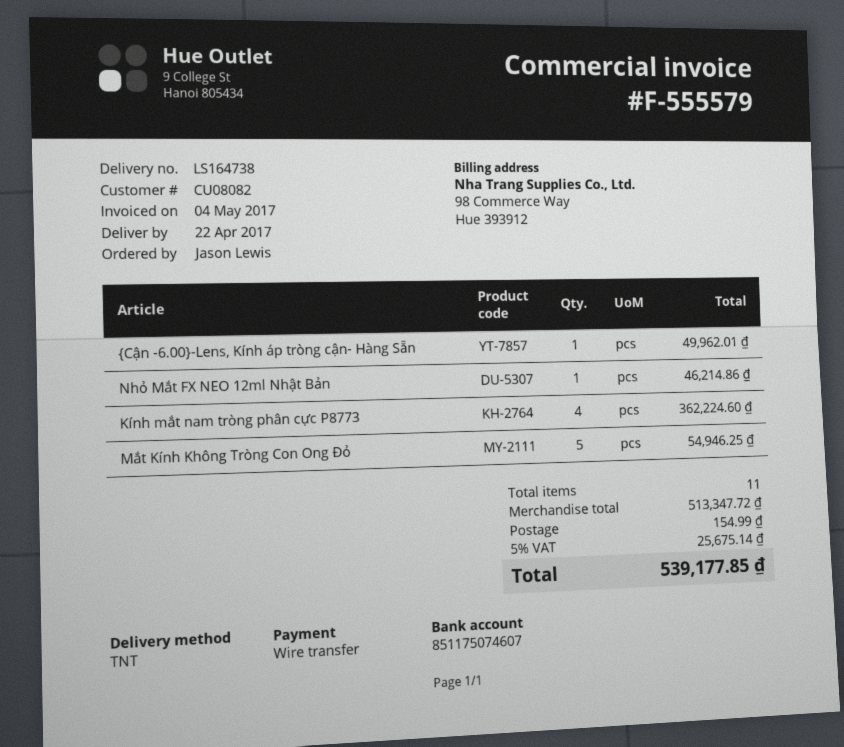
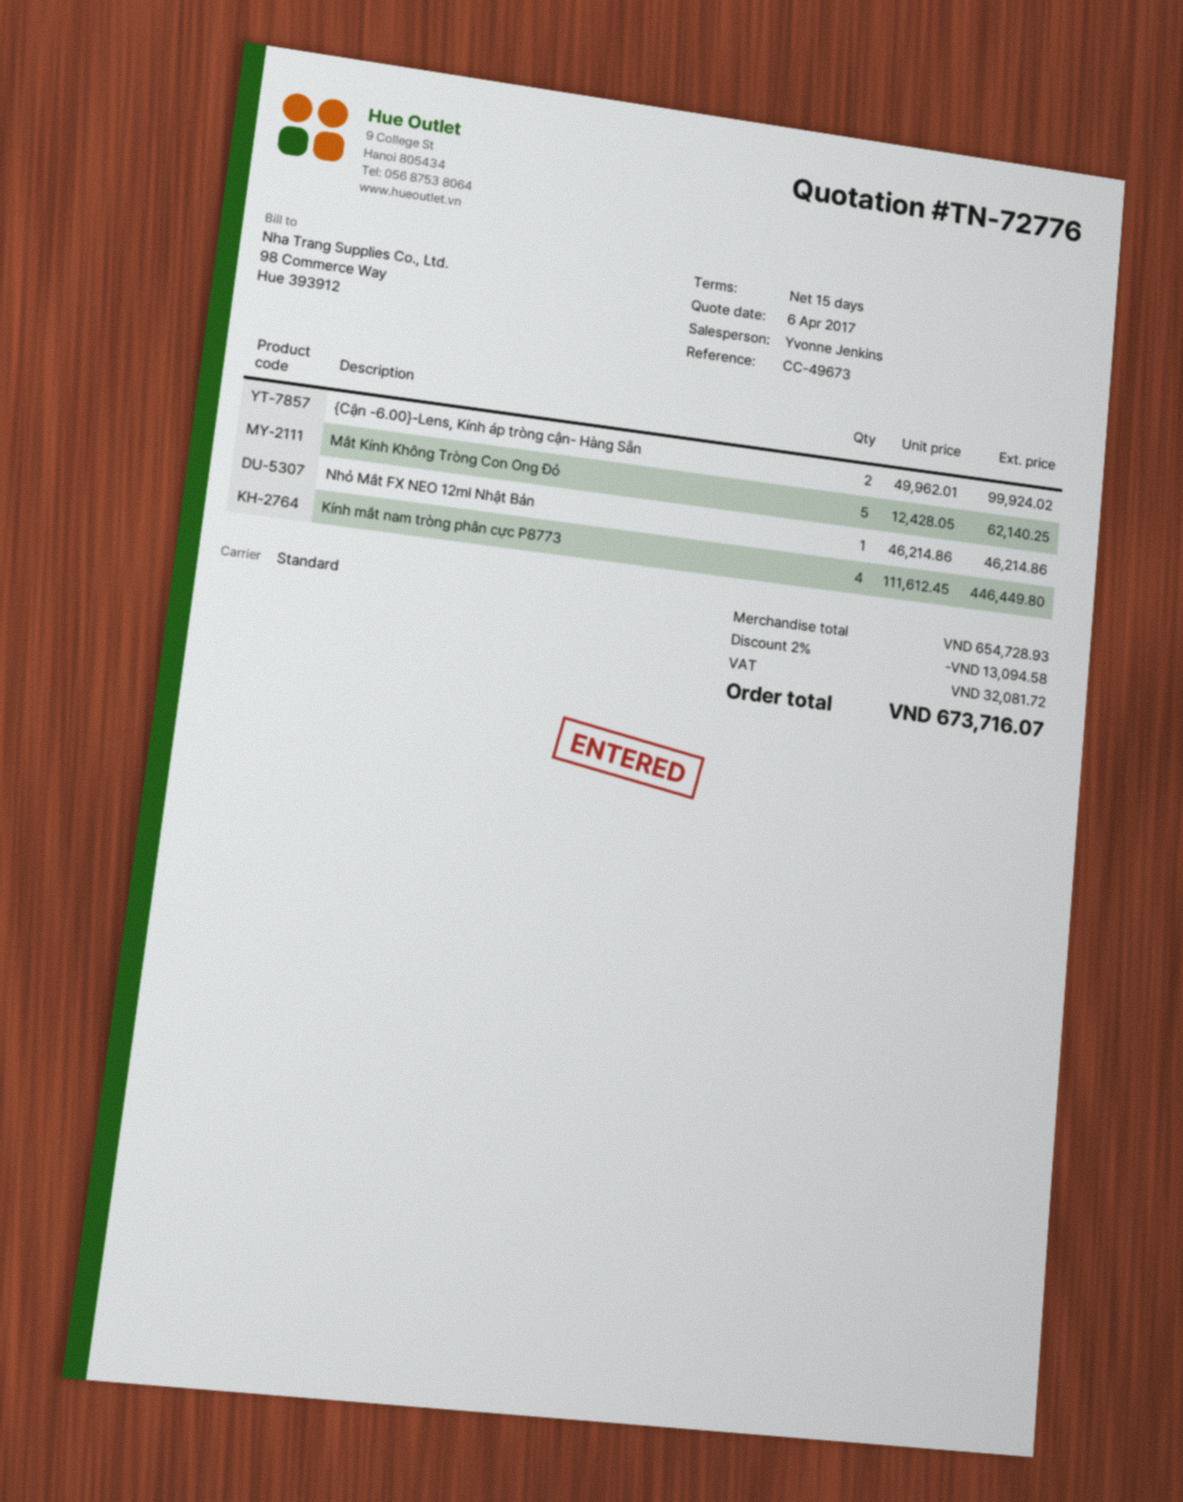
shipping method: TNT -> standard
{Cận -6.00}-Lens, Kính áp tròng cận- Hàng Sẵn: 1 for 49962.01 -> 2 for 99924.02
Kính mắt nam tròng phân cực P8773: 4 for 362224.60 -> 4 for 446449.80
Mắt Kính Không Tròng Con Ong Đỏ: 5 for 54946.25 -> 5 for 62140.25
subtotal: 513347.72 -> 654728.93
discount: none -> 2% = 13094.58
shipping: 154.99 -> none
tax: 25675.14 -> 32081.72
total: 539177.85 -> 673716.07

